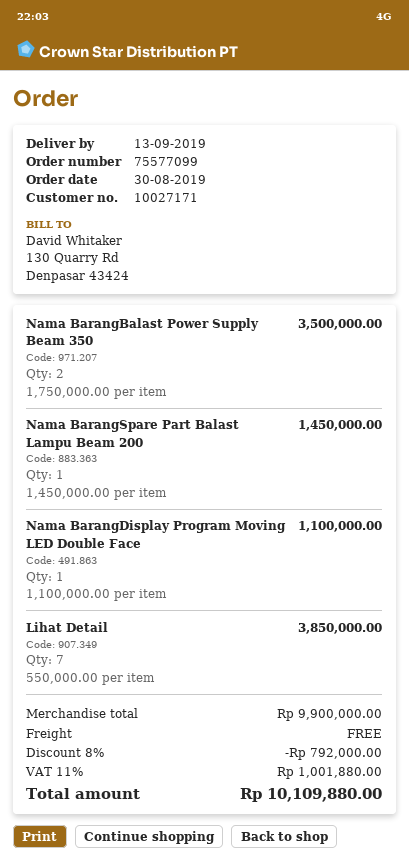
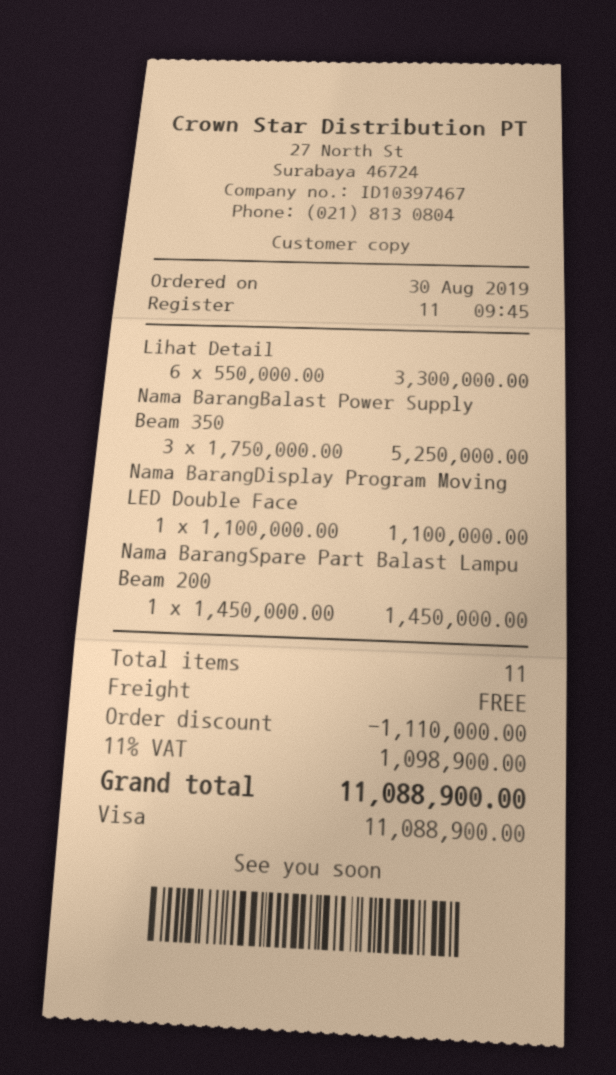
Nama BarangBalast Power Supply Beam 350: 2 x 1750000.00 = 3500000.00 -> 3 x 1750000.00 = 5250000.00
Lihat Detail: 7 x 550000.00 = 3850000.00 -> 6 x 550000.00 = 3300000.00
discount: 792000.00 -> 1110000.00
tax: 11% = 1001880.00 -> 11% = 1098900.00
total: 10109880.00 -> 11088900.00

